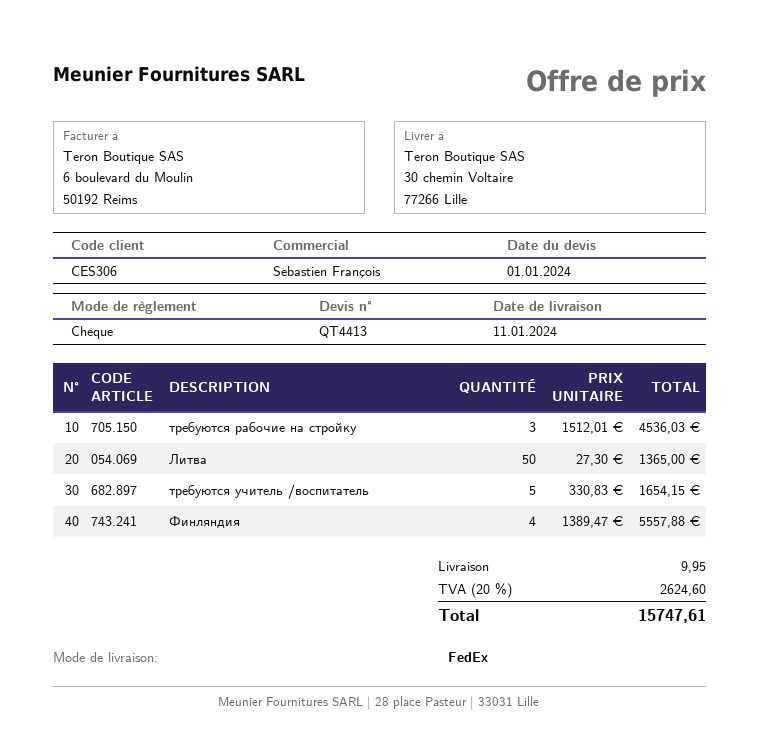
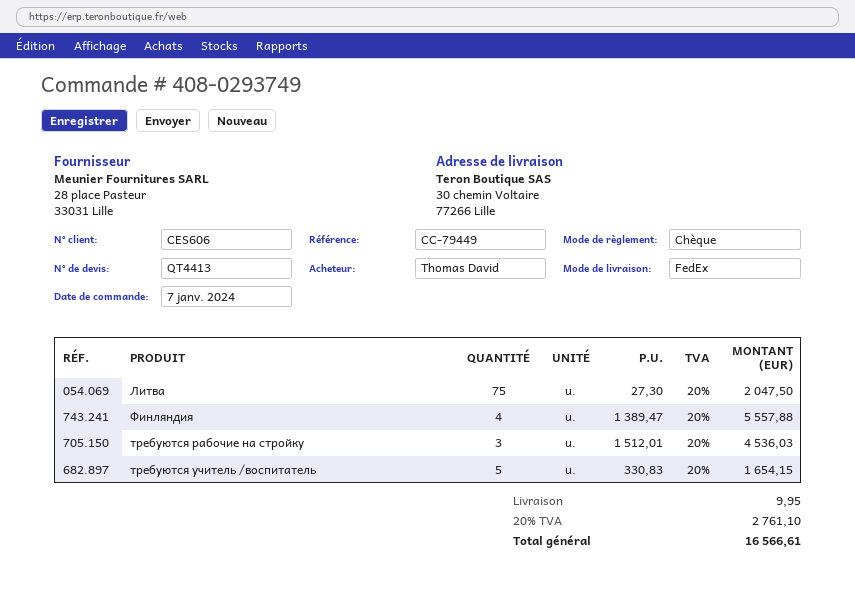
customer number: CES306 -> CES606
Литва: 50 x 27.30 = 1365.00 -> 75 x 27.30 = 2047.50
tax: 20% = 2624.60 -> 20% = 2761.10
total: 15747.61 -> 16566.61

